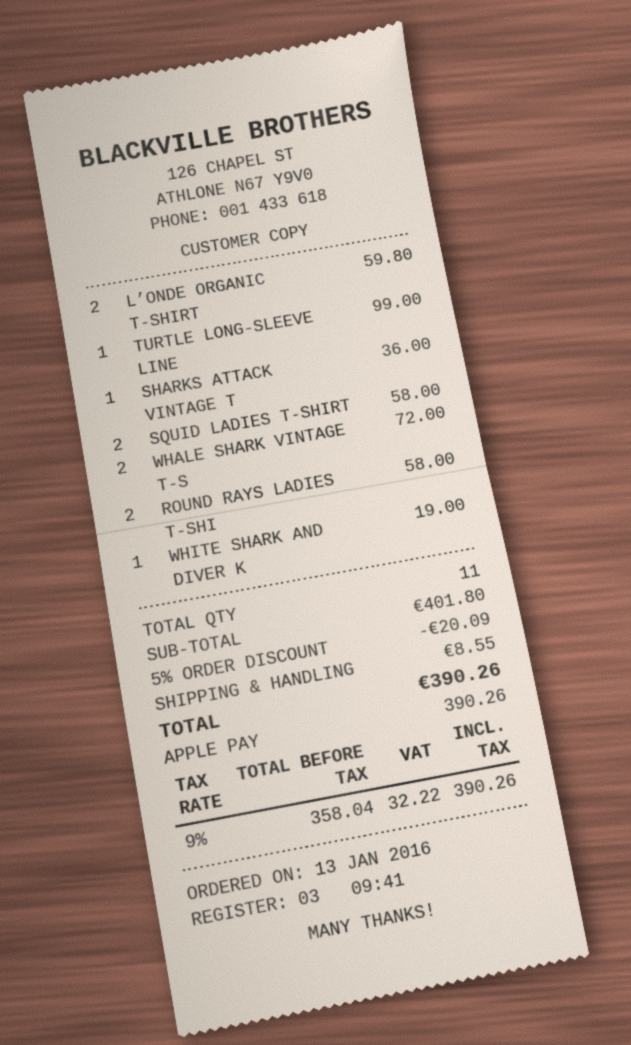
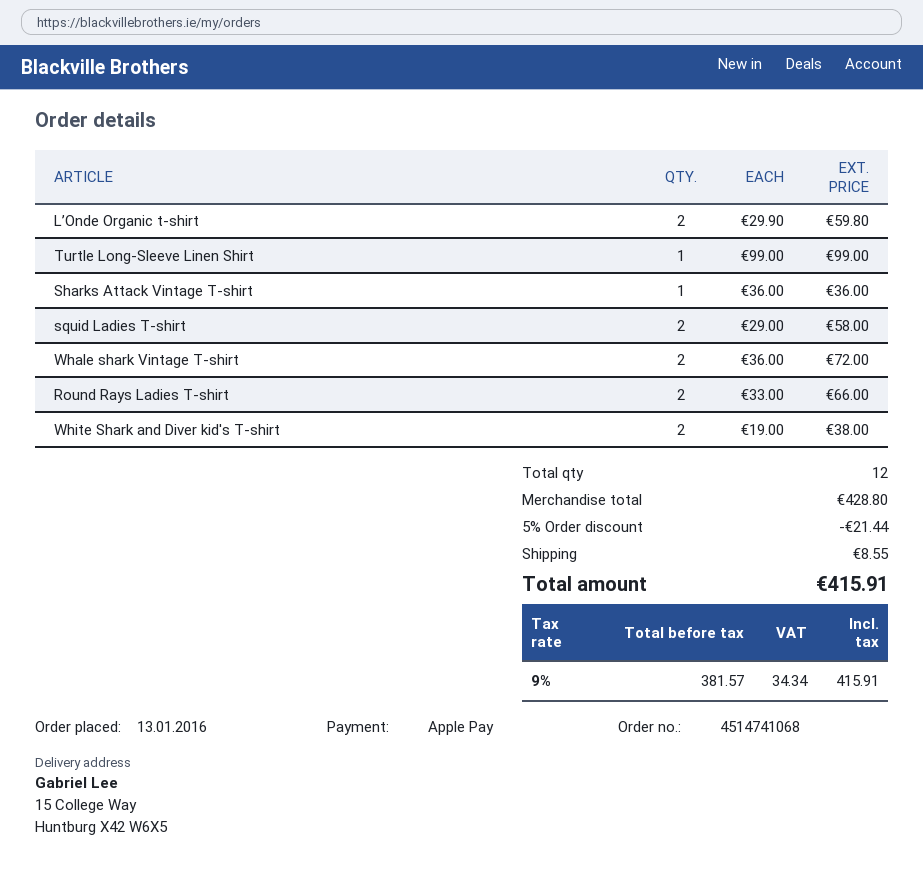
ROUND RAYS LADIES T-SHI: 2 for 58.00 -> 2 for 66.00
WHITE SHARK AND DIVER K: 1 for 19.00 -> 2 for 38.00
total quantity: 11 -> 12
subtotal: 401.80 -> 428.80
discount: 5% = 20.09 -> 5% = 21.44
net: 358.04 -> 381.57
tax: 9% = 32.22 -> 9% = 34.34
total: 390.26 -> 415.91

